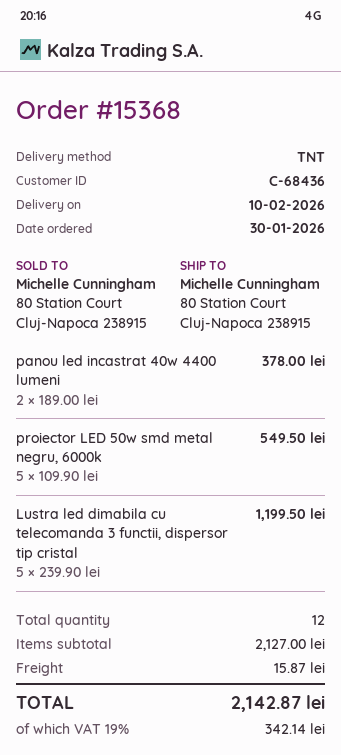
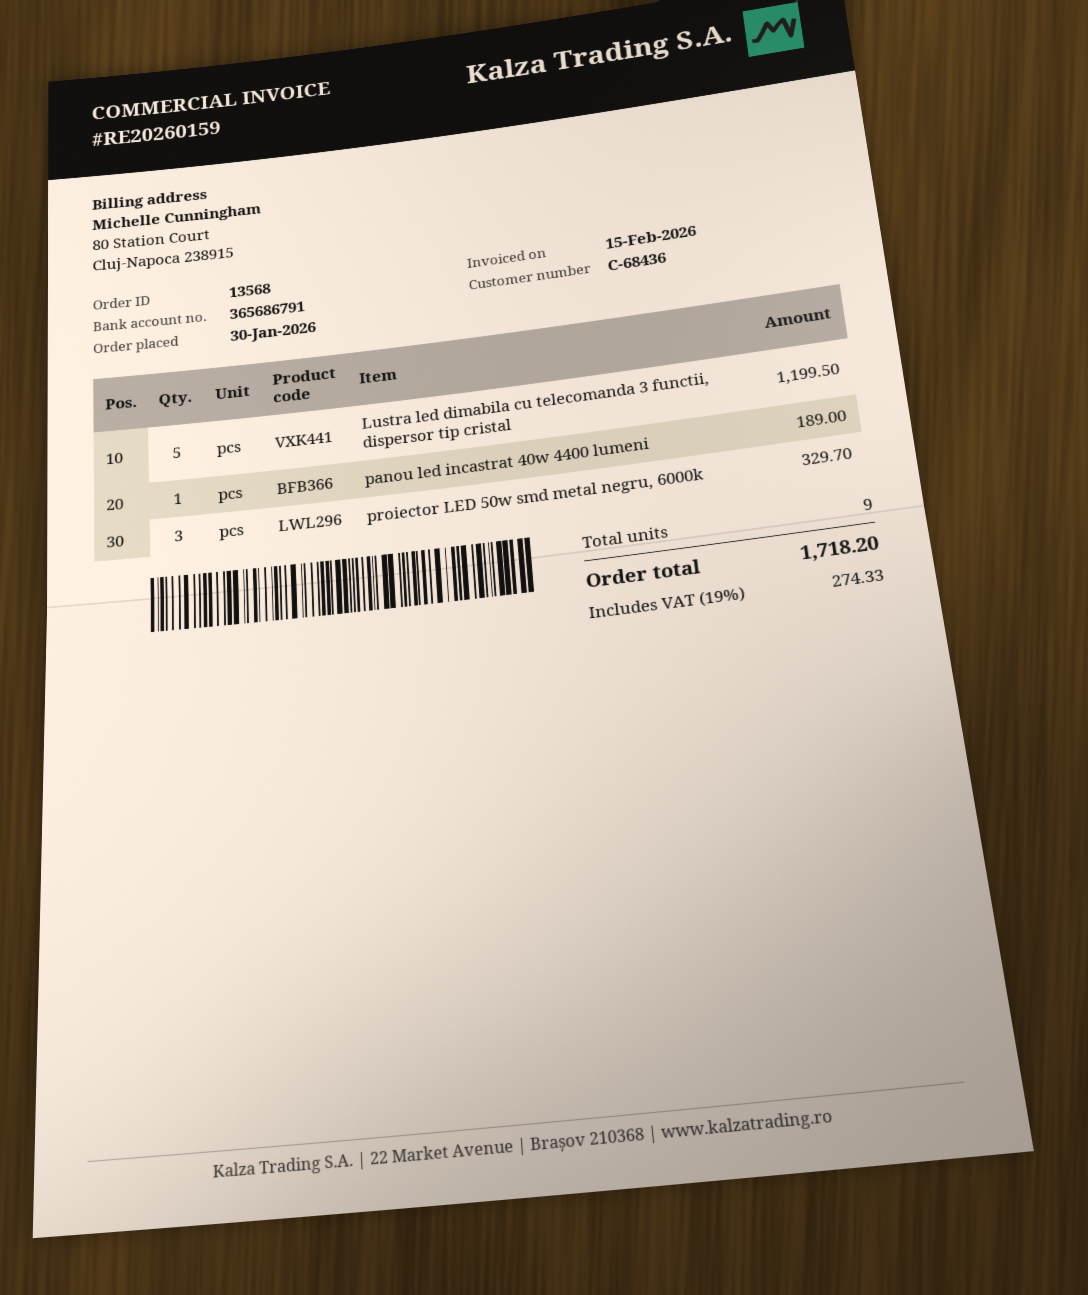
order number: 15368 -> 13568
panou led incastrat 40w 4400 lumeni: 2 for 378.00 -> 1 for 189.00
proiector LED 50w smd metal negru, 6000k: 5 for 549.50 -> 3 for 329.70
total quantity: 12 -> 9
shipping: 15.87 -> none
tax: 19% = 342.14 -> 19% = 274.33
total: 2142.87 -> 1718.20

